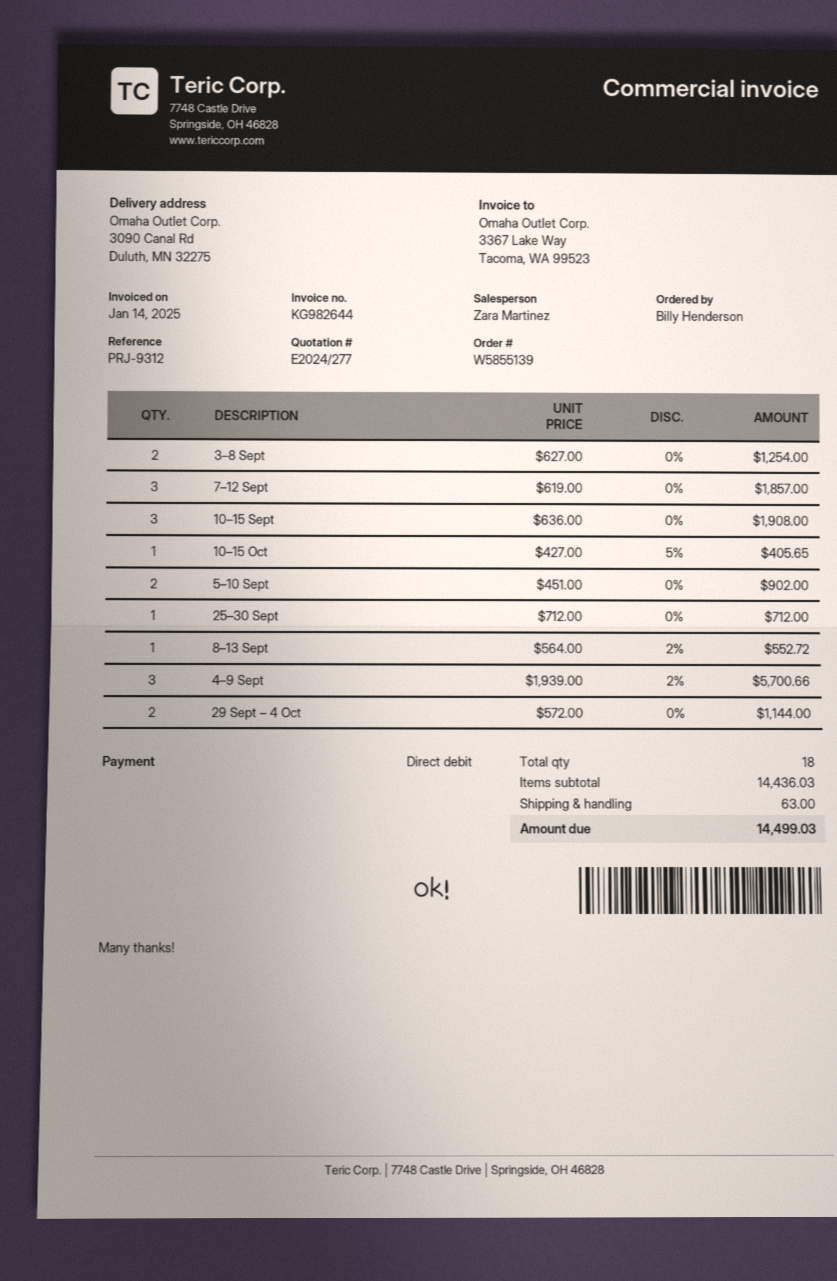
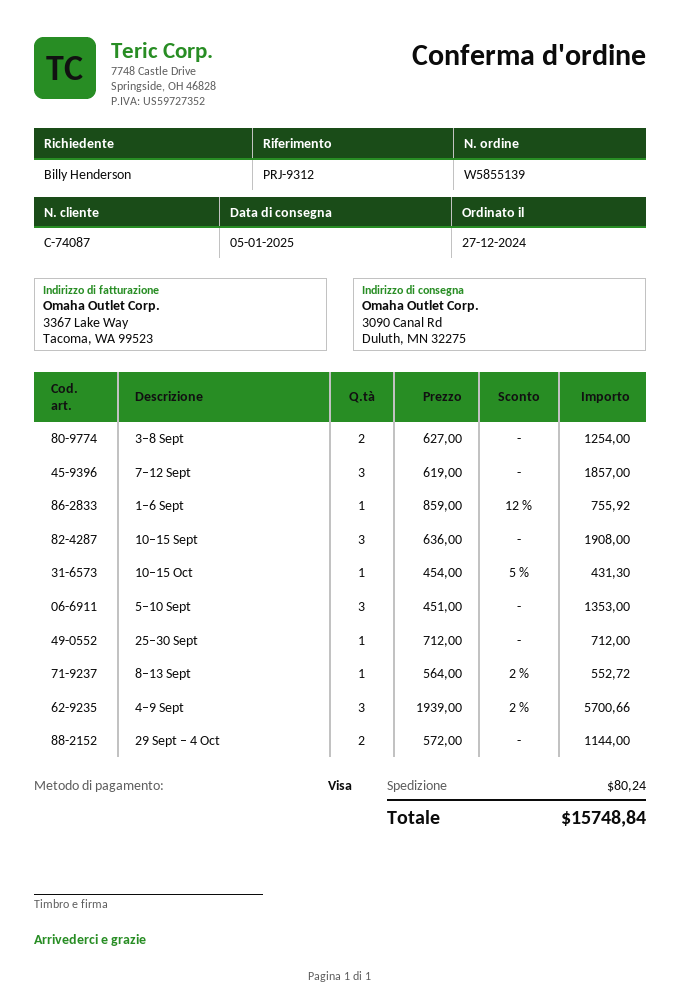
payment method: direct debit -> Visa
10–15 Oct: 1 x 427.00 - 5% = 405.65 -> 1 x 454.00 - 5% = 431.30
5–10 Sept: 2 x 451.00 = 902.00 -> 3 x 451.00 = 1353.00
1–6 Sept: none -> 1 x 859.00 - 12% = 755.92
shipping: 63.00 -> 80.24
total: 14499.03 -> 15748.84

